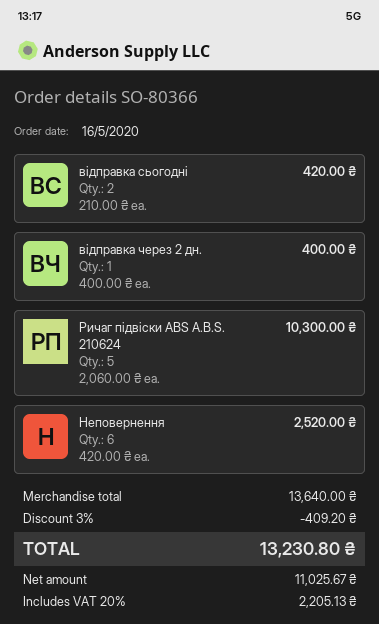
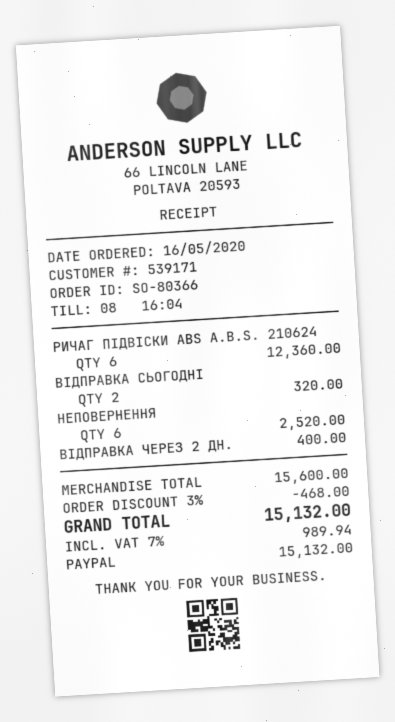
відправка сьогодні: 2 for 420.00 -> 2 for 320.00
Ричаг пiдвiски ABS A.B.S. 210624: 5 for 10300.00 -> 6 for 12360.00
subtotal: 13640.00 -> 15600.00
discount: 3% = 409.20 -> 3% = 468.00
tax: 20% = 2205.13 -> 7% = 989.94
total: 13230.80 -> 15132.00

